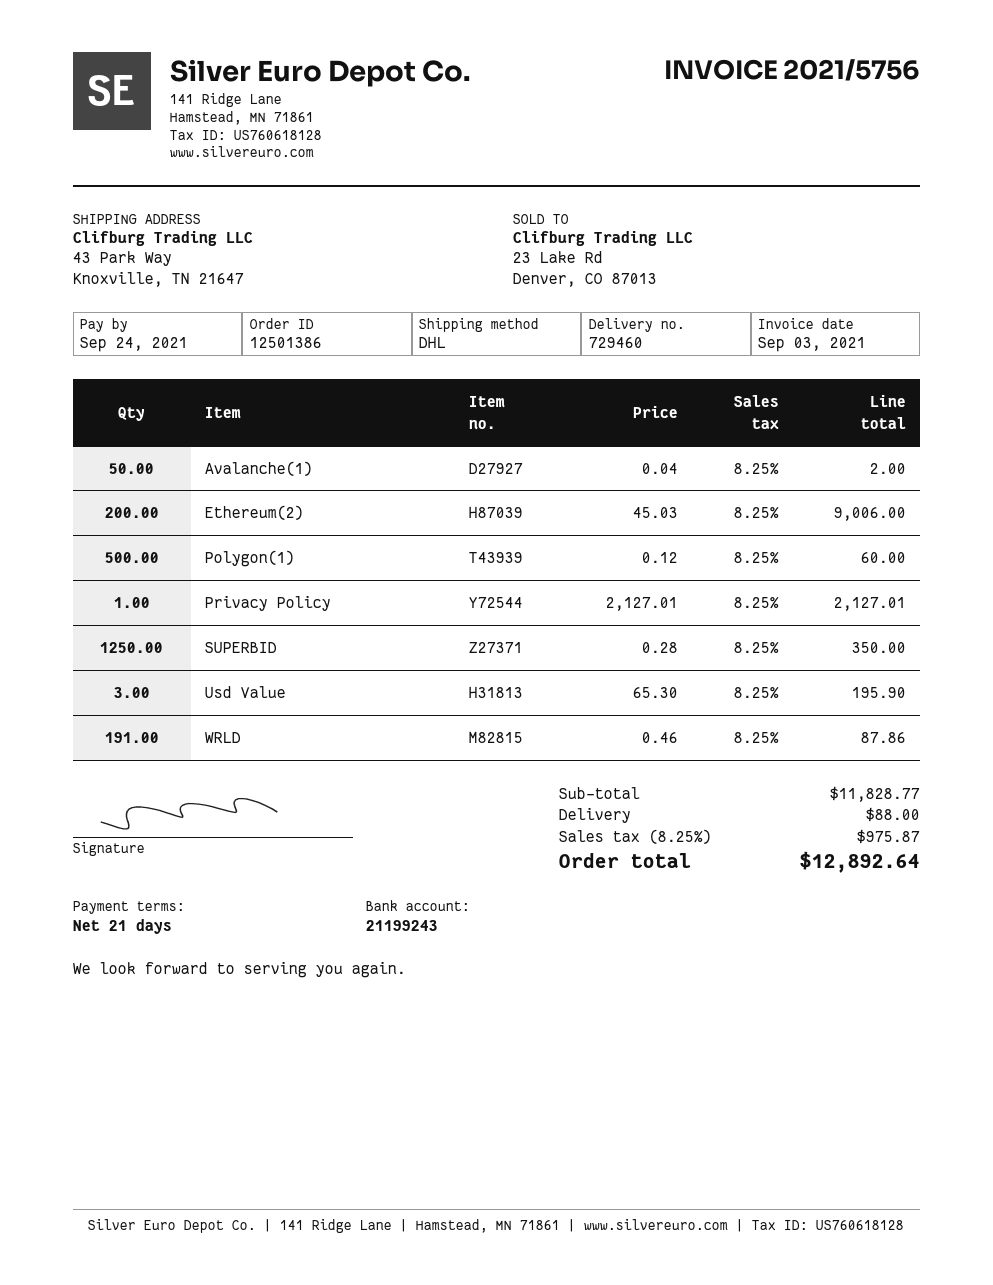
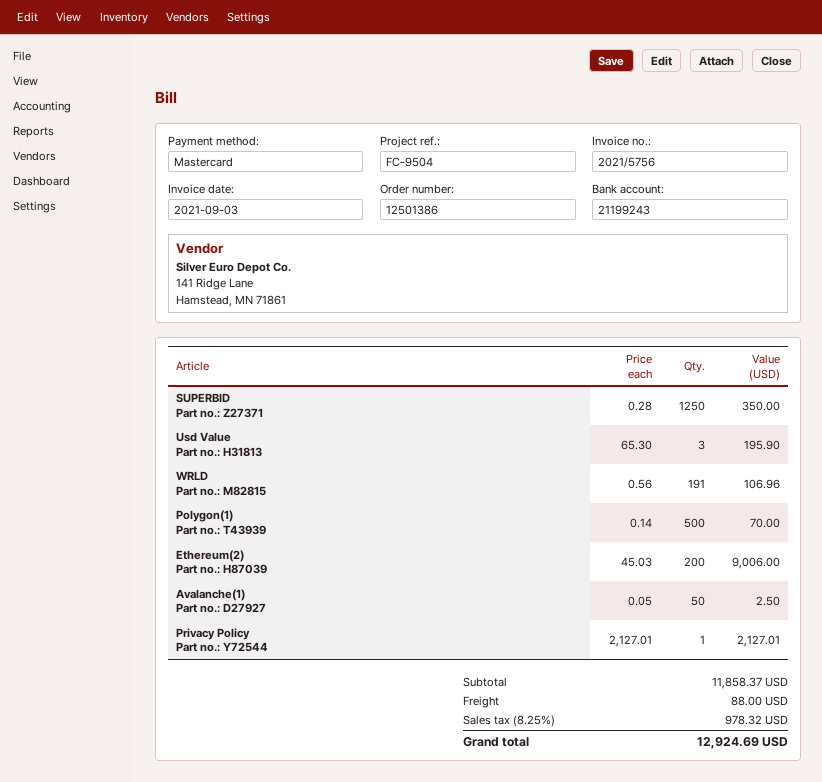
Avalanche(1): 50 x 0.04 = 2.00 -> 50 x 0.05 = 2.50
Polygon(1): 500 x 0.12 = 60.00 -> 500 x 0.14 = 70.00
WRLD: 191 x 0.46 = 87.86 -> 191 x 0.56 = 106.96
subtotal: 11828.77 -> 11858.37
tax: 8.25% = 975.87 -> 8.25% = 978.32
total: 12892.64 -> 12924.69

